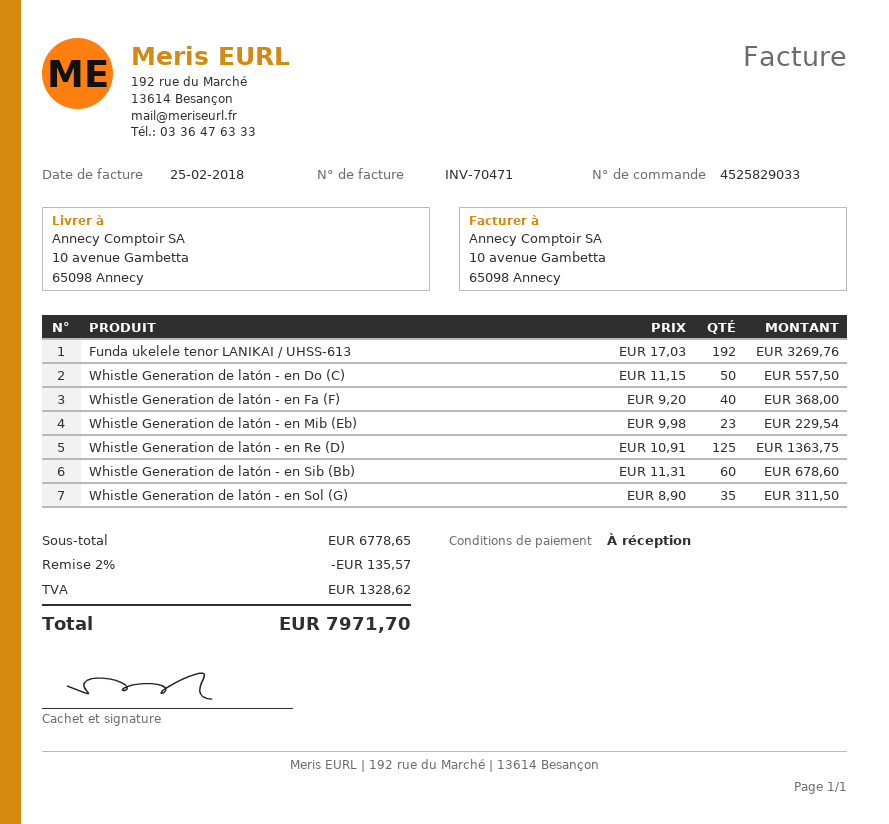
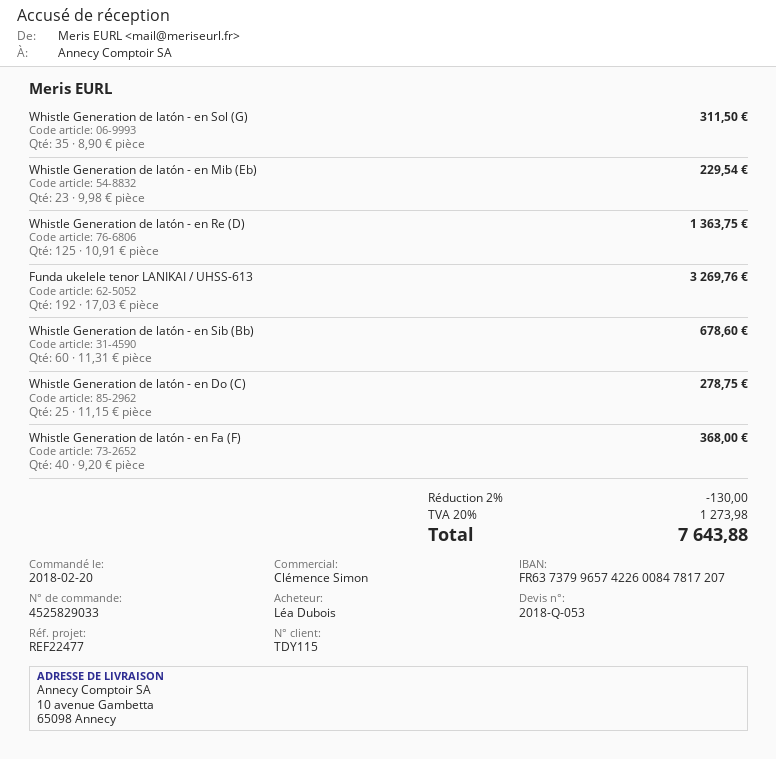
Whistle Generation de latón - en Do (C): 50 x 11.15 = 557.50 -> 25 x 11.15 = 278.75
discount: 2% = 135.57 -> 2% = 130.00
tax: 1328.62 -> 1273.98
total: 7971.70 -> 7643.88

